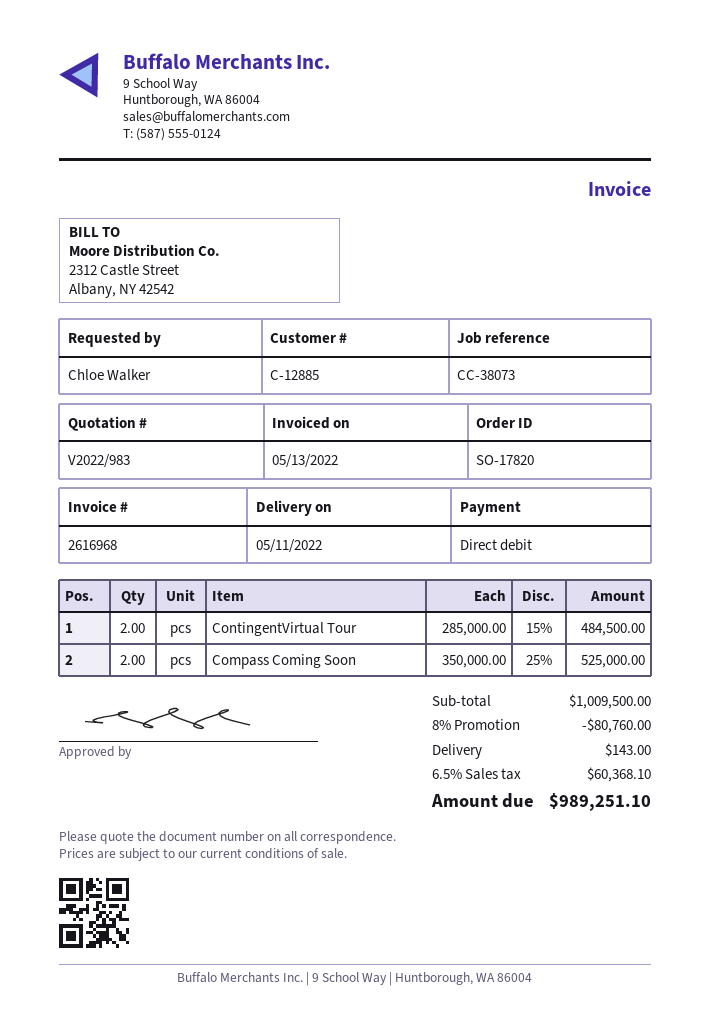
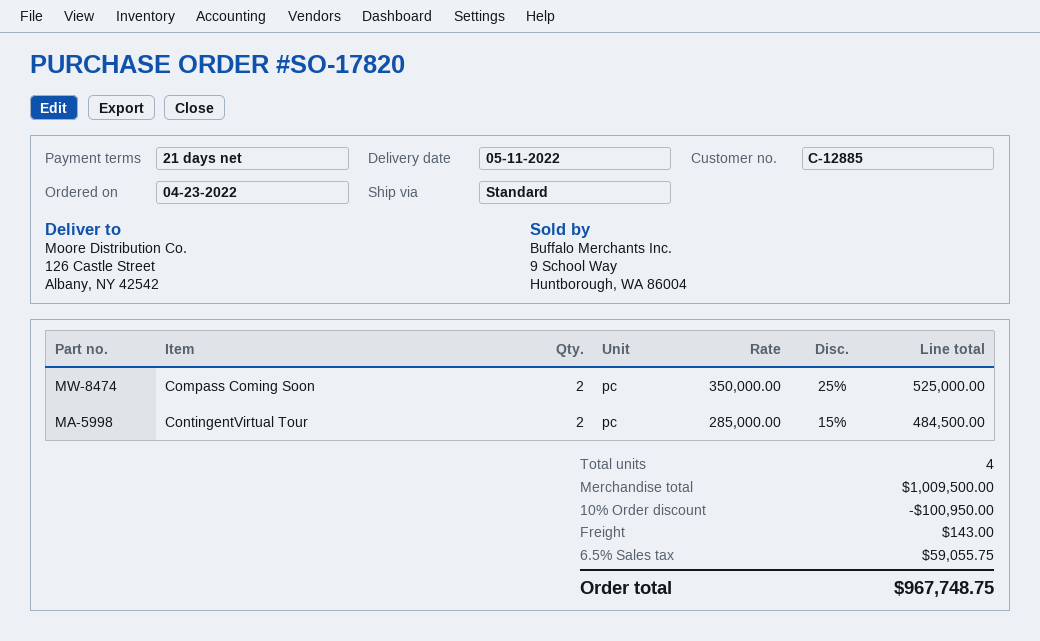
discount: 8% = 80760.00 -> 10% = 100950.00
tax: 6.5% = 60368.10 -> 6.5% = 59055.75
total: 989251.10 -> 967748.75

